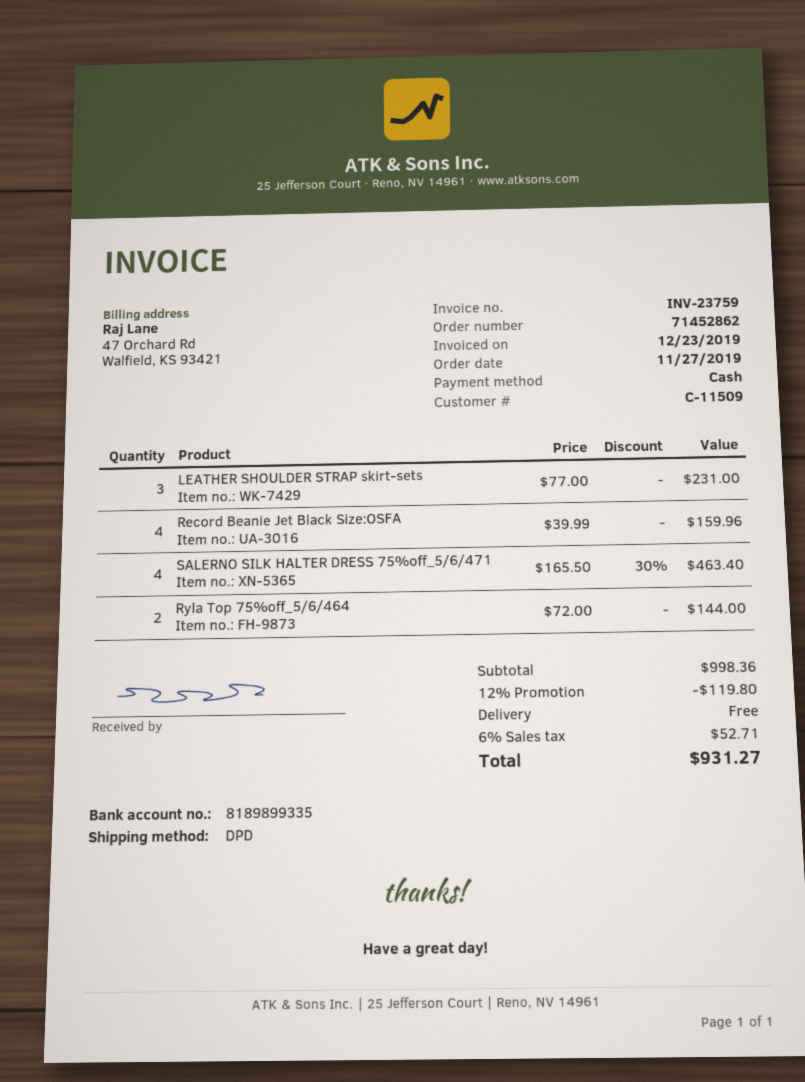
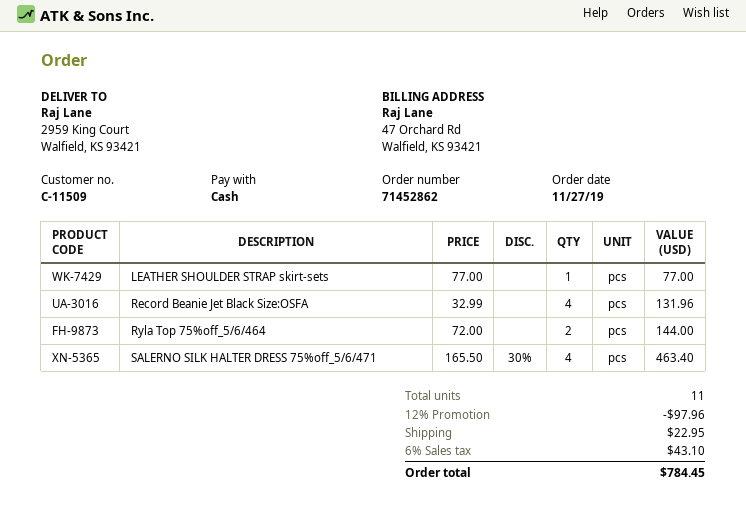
LEATHER SHOULDER STRAP skirt-sets: 3 x 77.00 = 231.00 -> 1 x 77.00 = 77.00
Record Beanie Jet Black Size:OSFA: 4 x 39.99 = 159.96 -> 4 x 32.99 = 131.96
discount: 12% = 119.80 -> 12% = 97.96
shipping: 0.00 -> 22.95
tax: 6% = 52.71 -> 6% = 43.10
total: 931.27 -> 784.45

